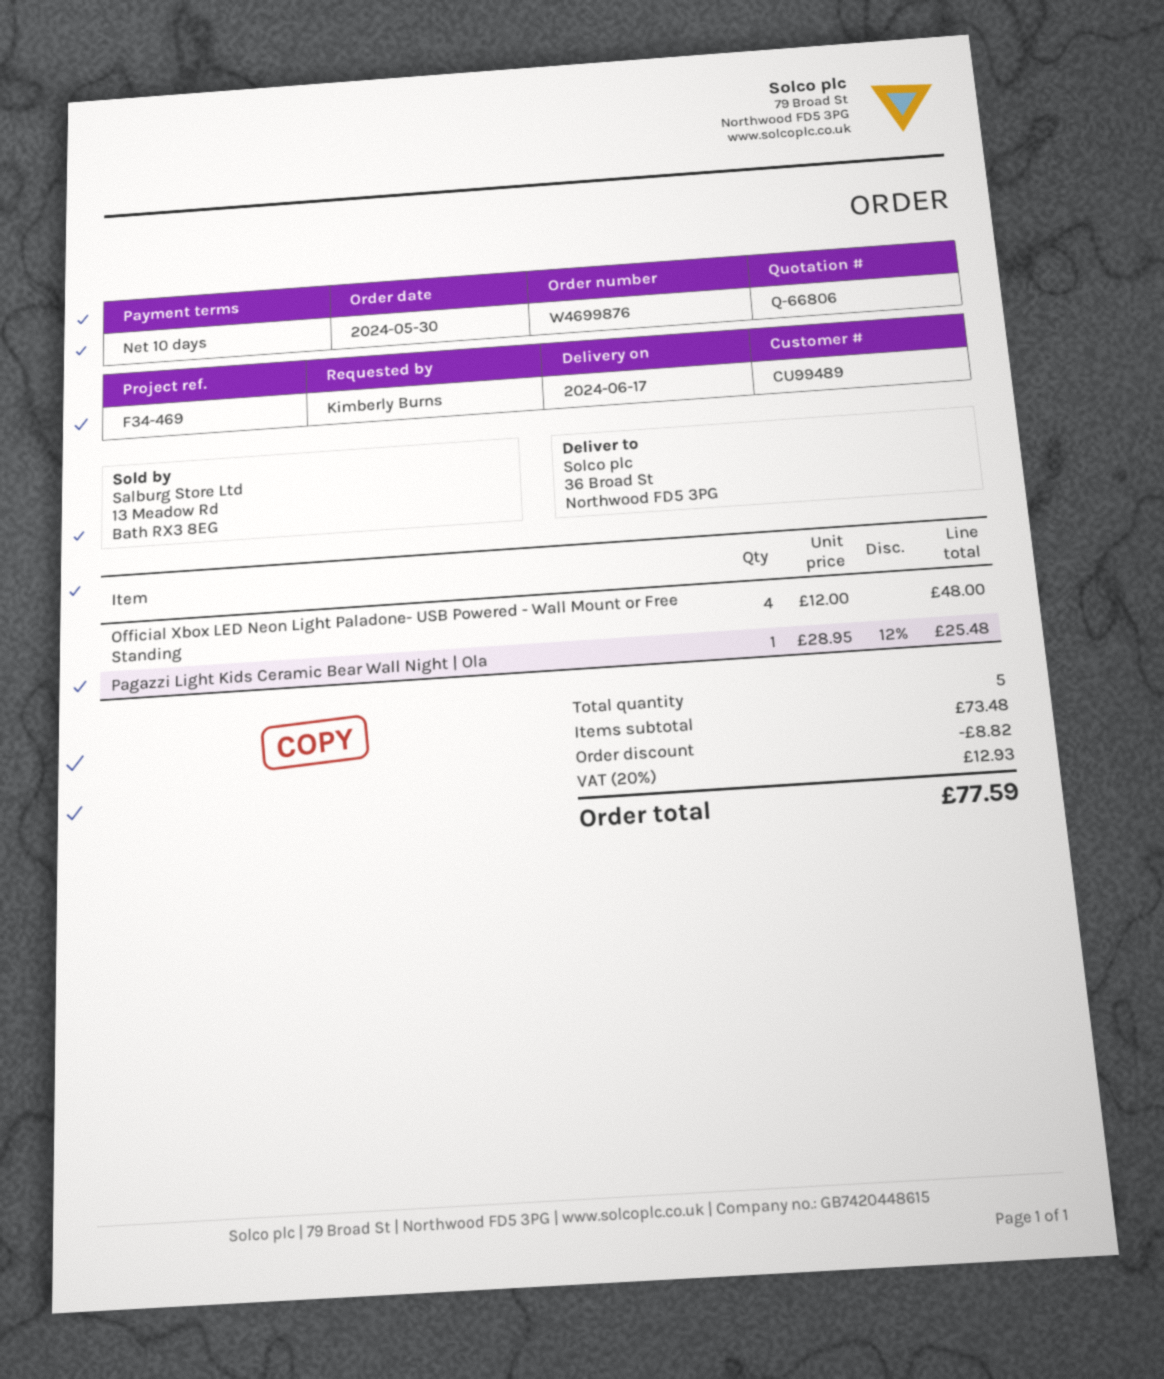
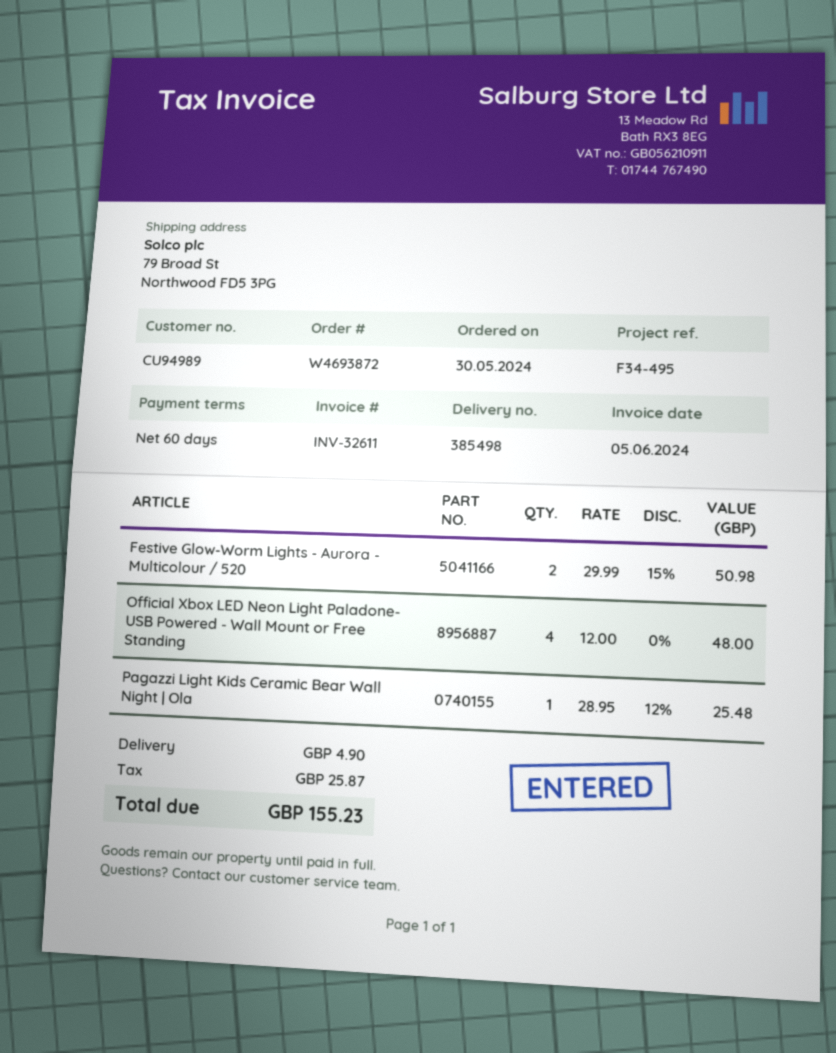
order number: W4699876 -> W4693872
payment terms: 10 days -> 60 days
customer number: CU99489 -> CU94989
reference: F34-469 -> F34-495
ship to: 36 Broad St, Northwood FD5 3PG -> 79 Broad St, Northwood FD5 3PG
Festive Glow-Worm Lights - Aurora - Multicolour / 520: none -> 2 x 29.99 - 15% = 50.98
discount: 8.82 -> none
shipping: none -> 4.90
tax: 12.93 -> 25.87
total: 77.59 -> 155.23

